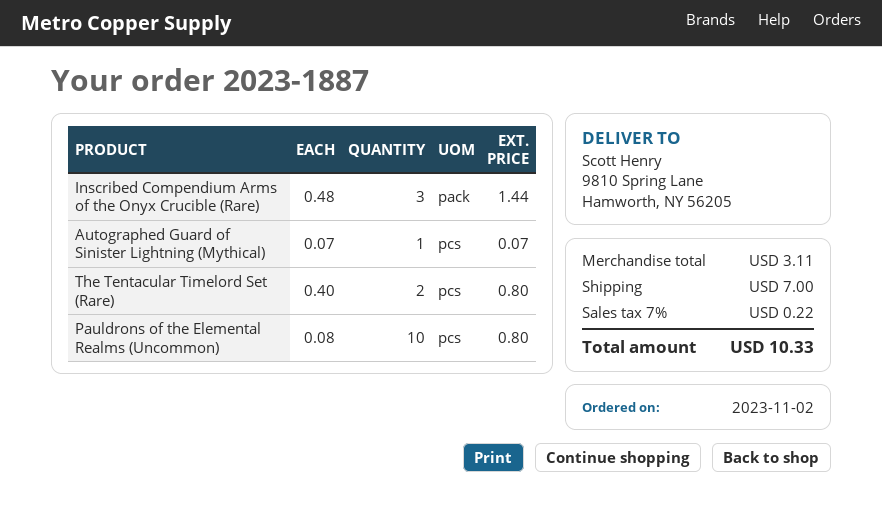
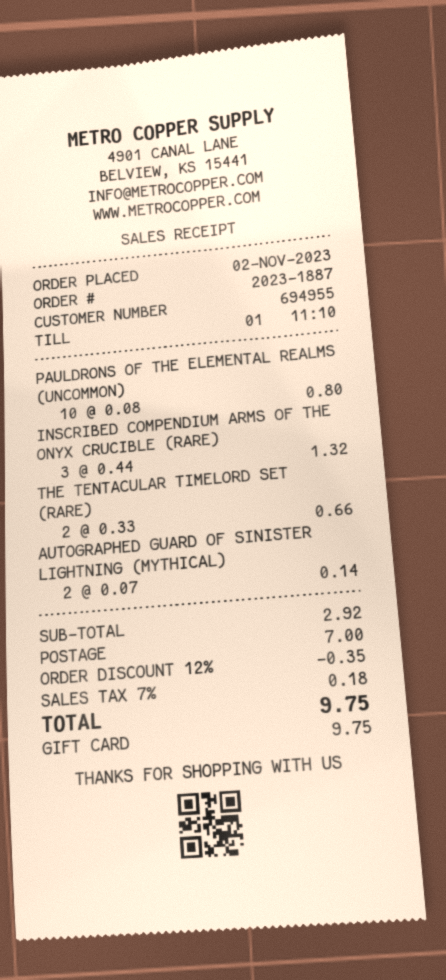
Inscribed Compendium Arms of the Onyx Crucible (Rare): 3 x 0.48 = 1.44 -> 3 x 0.44 = 1.32
Autographed Guard of Sinister Lightning (Mythical): 1 x 0.07 = 0.07 -> 2 x 0.07 = 0.14
The Tentacular Timelord Set (Rare): 2 x 0.40 = 0.80 -> 2 x 0.33 = 0.66
subtotal: 3.11 -> 2.92
discount: none -> 12% = 0.35
tax: 7% = 0.22 -> 7% = 0.18
total: 10.33 -> 9.75

